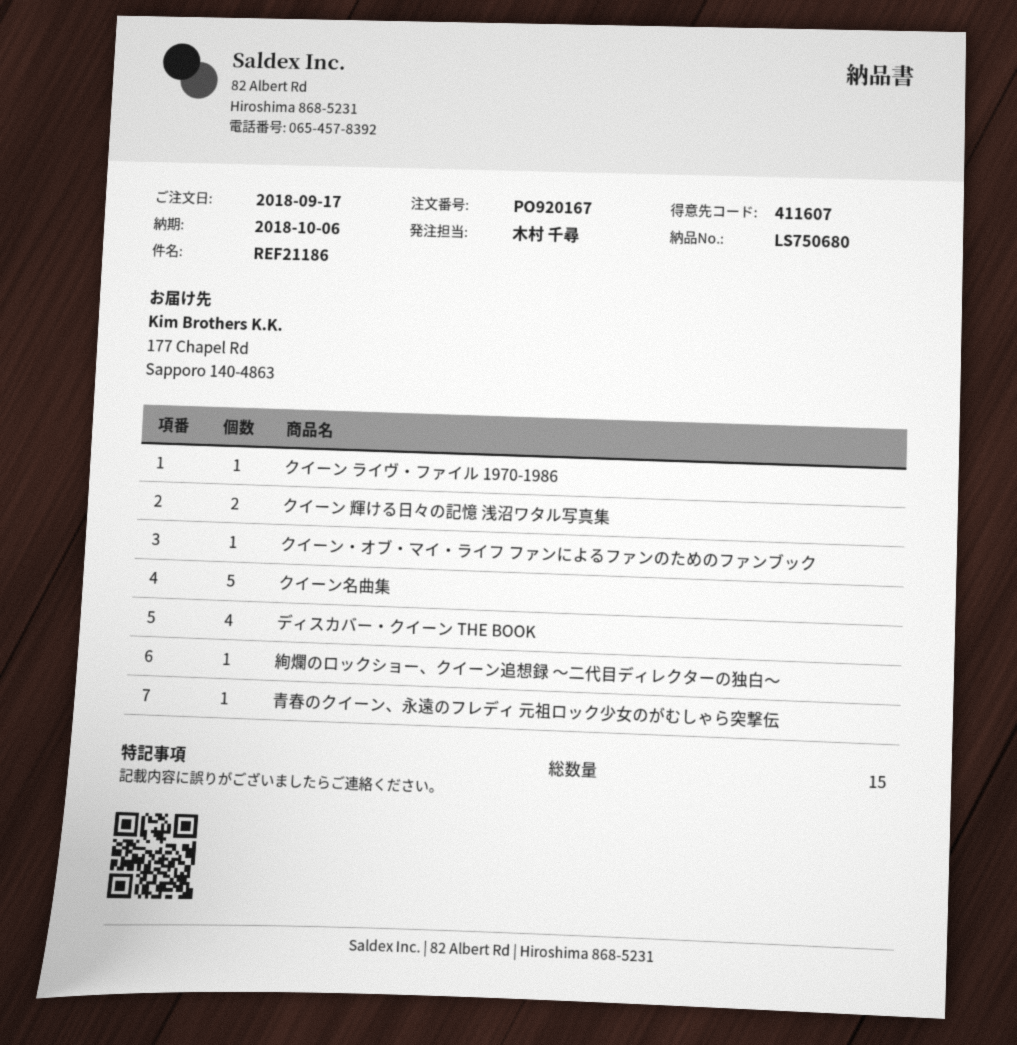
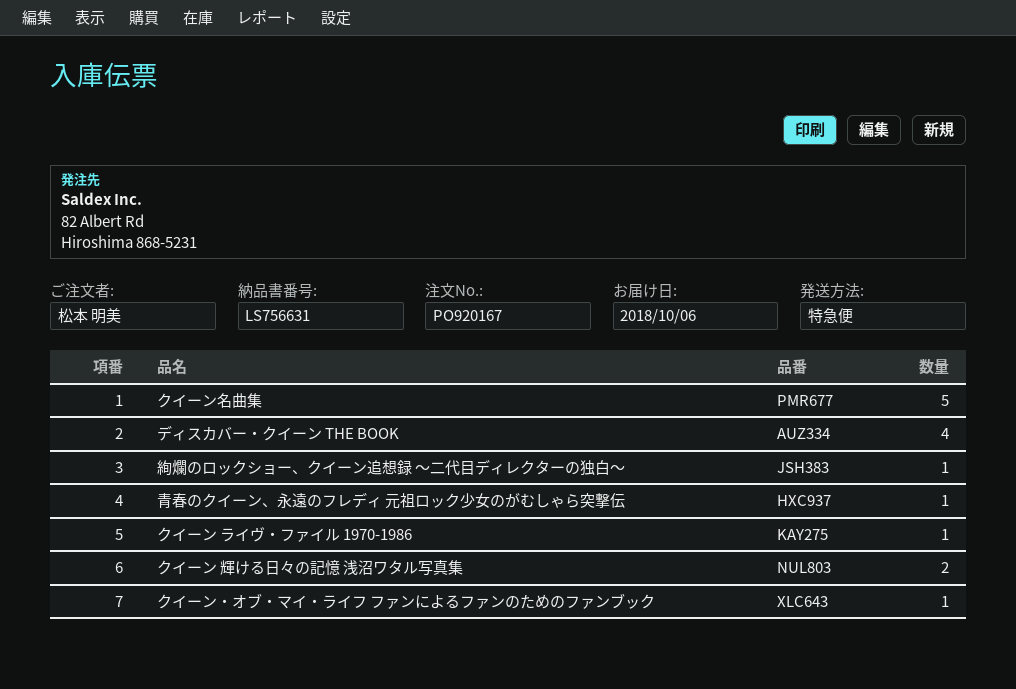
delivery note number: LS750680 -> LS756631
ordered by: 木村 千尋 -> 松本 明美

